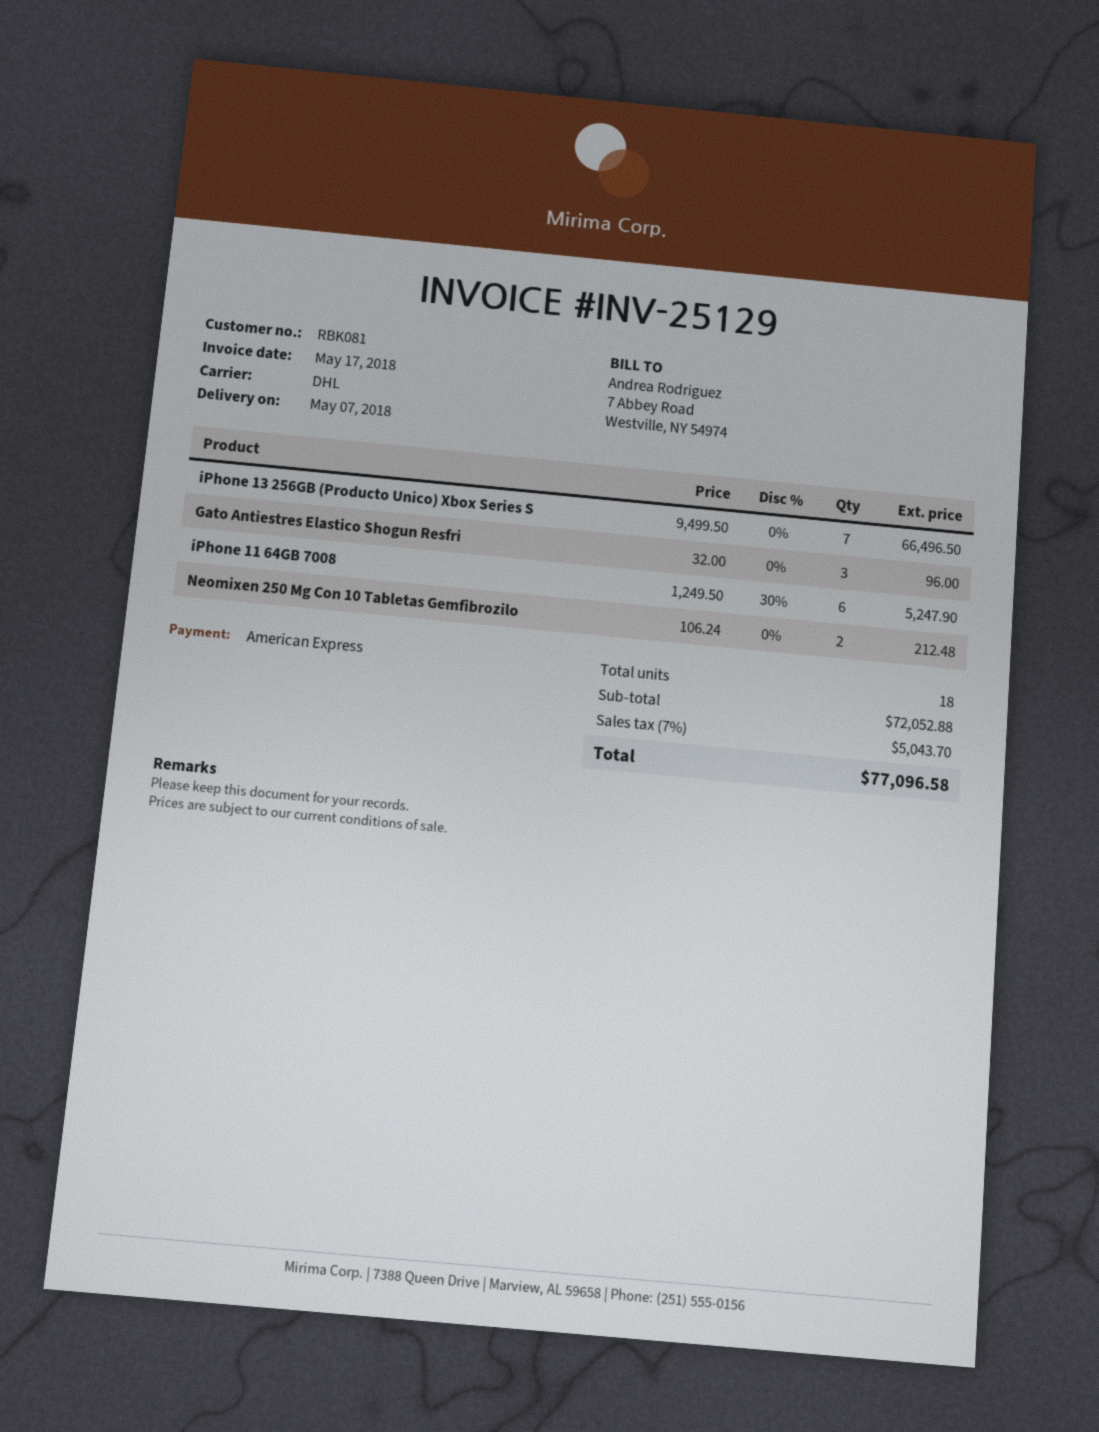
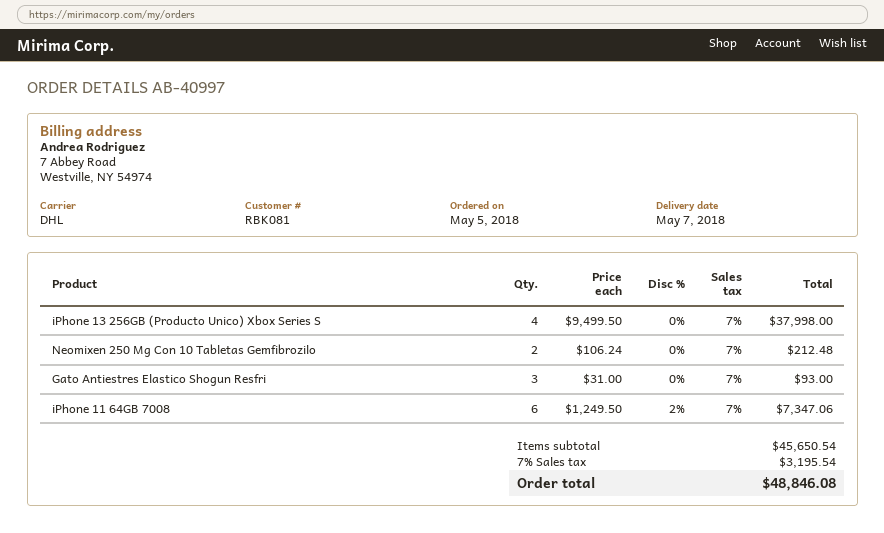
iPhone 13 256GB (Producto Unico) Xbox Series S: 7 x 9499.50 = 66496.50 -> 4 x 9499.50 = 37998.00
Gato Antiestres Elastico Shogun Resfri: 3 x 32.00 = 96.00 -> 3 x 31.00 = 93.00
iPhone 11 64GB 7008: 6 x 1249.50 - 30% = 5247.90 -> 6 x 1249.50 - 2% = 7347.06
subtotal: 72052.88 -> 45650.54
tax: 7% = 5043.70 -> 7% = 3195.54
total: 77096.58 -> 48846.08

